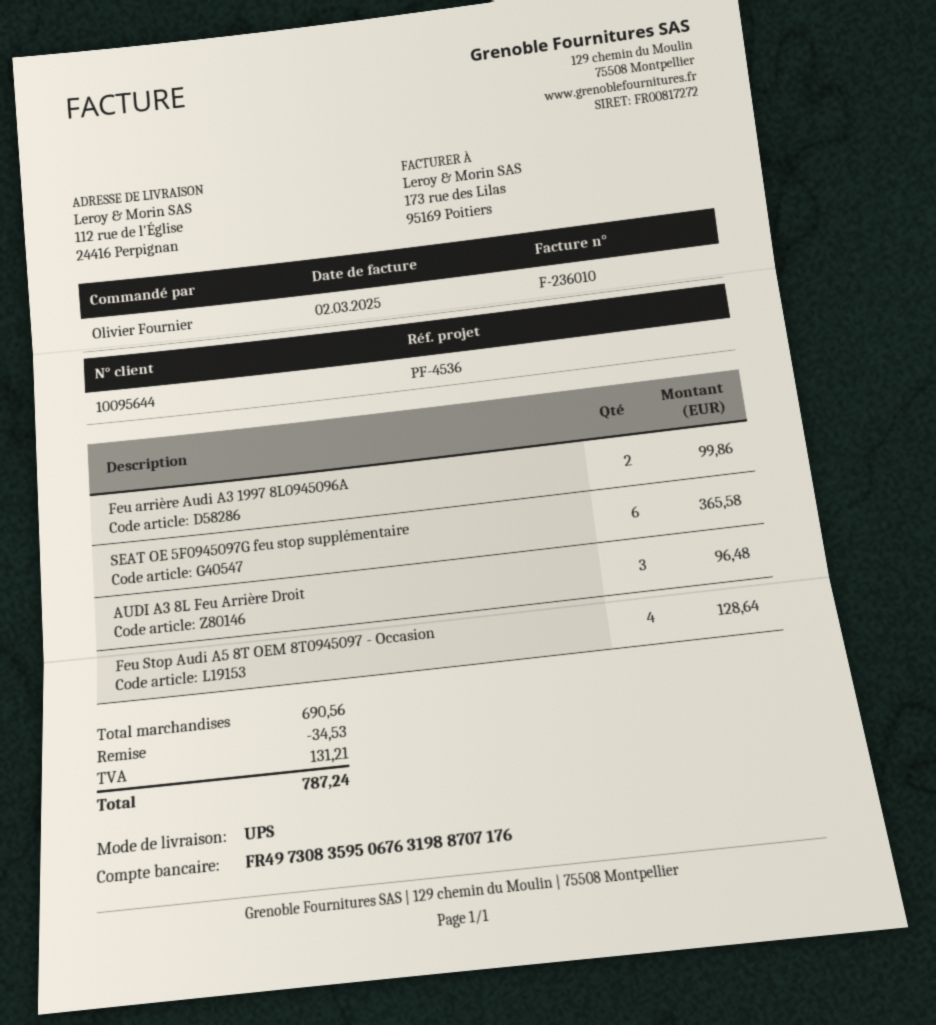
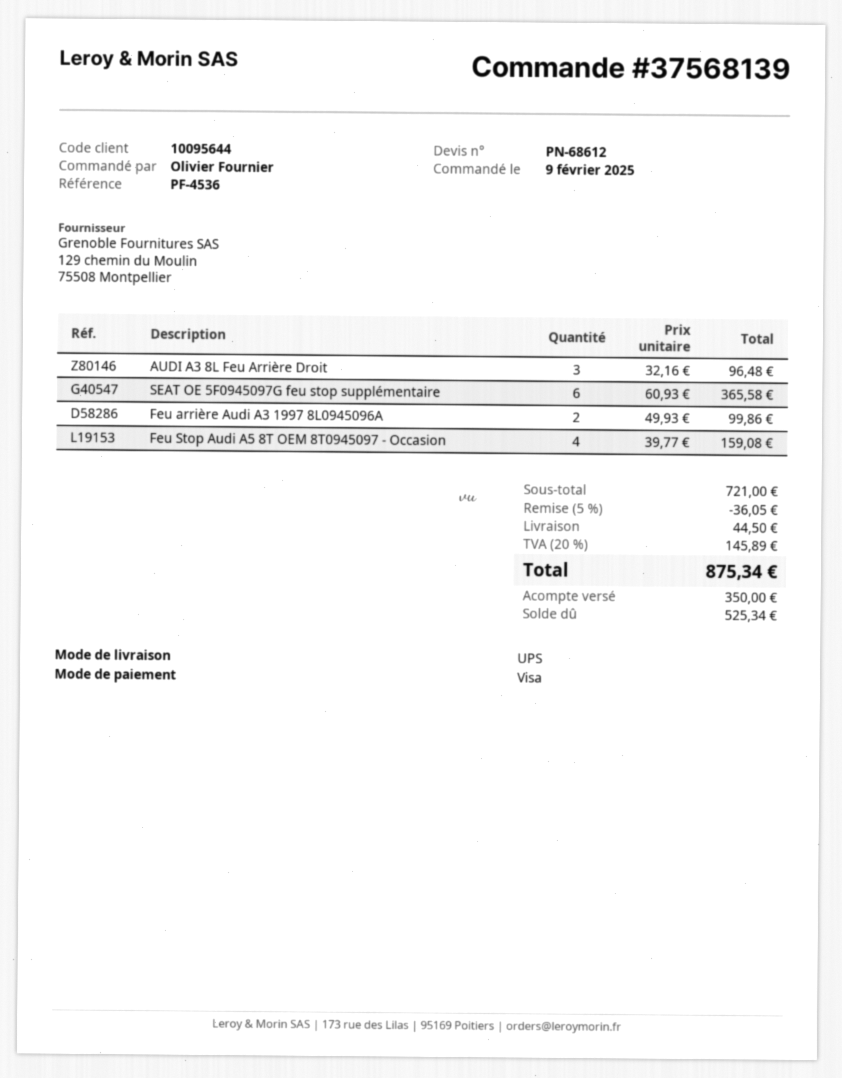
Feu Stop Audi A5 8T OEM 8T0945097 - Occasion: 4 for 128.64 -> 4 for 159.08
subtotal: 690.56 -> 721.00
discount: 34.53 -> 36.05
shipping: none -> 44.50
tax: 131.21 -> 145.89
total: 787.24 -> 875.34

